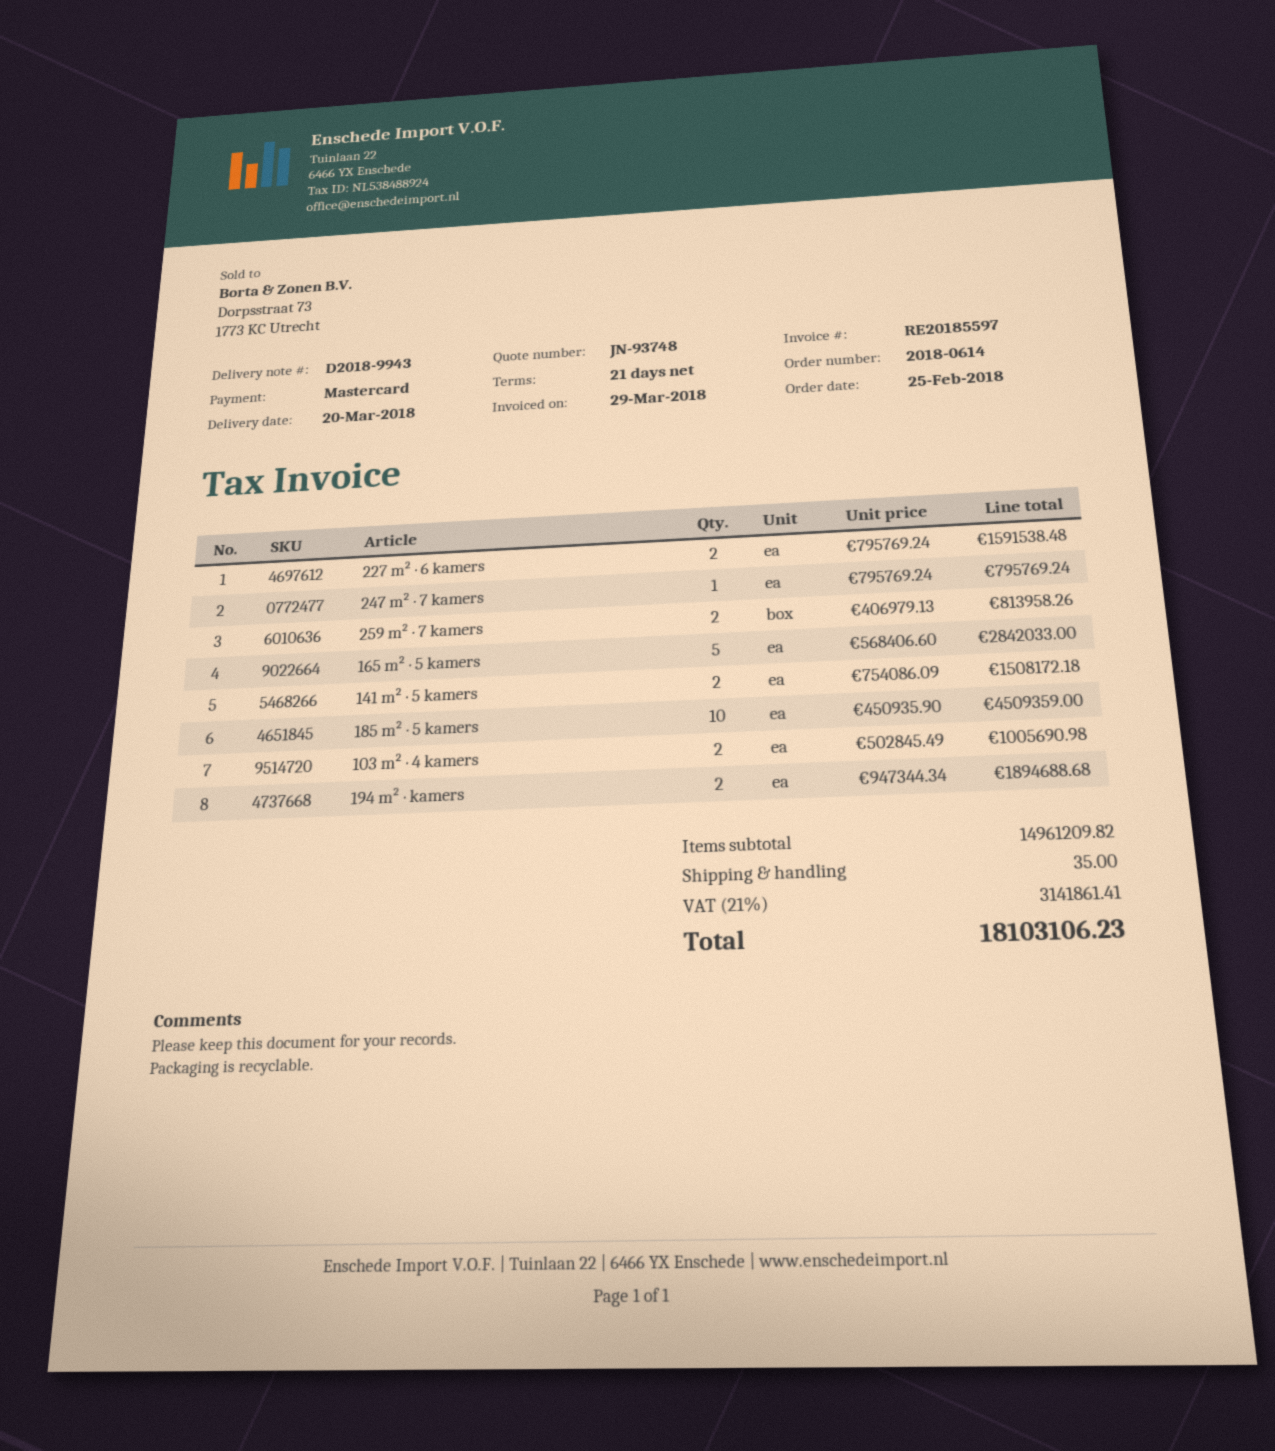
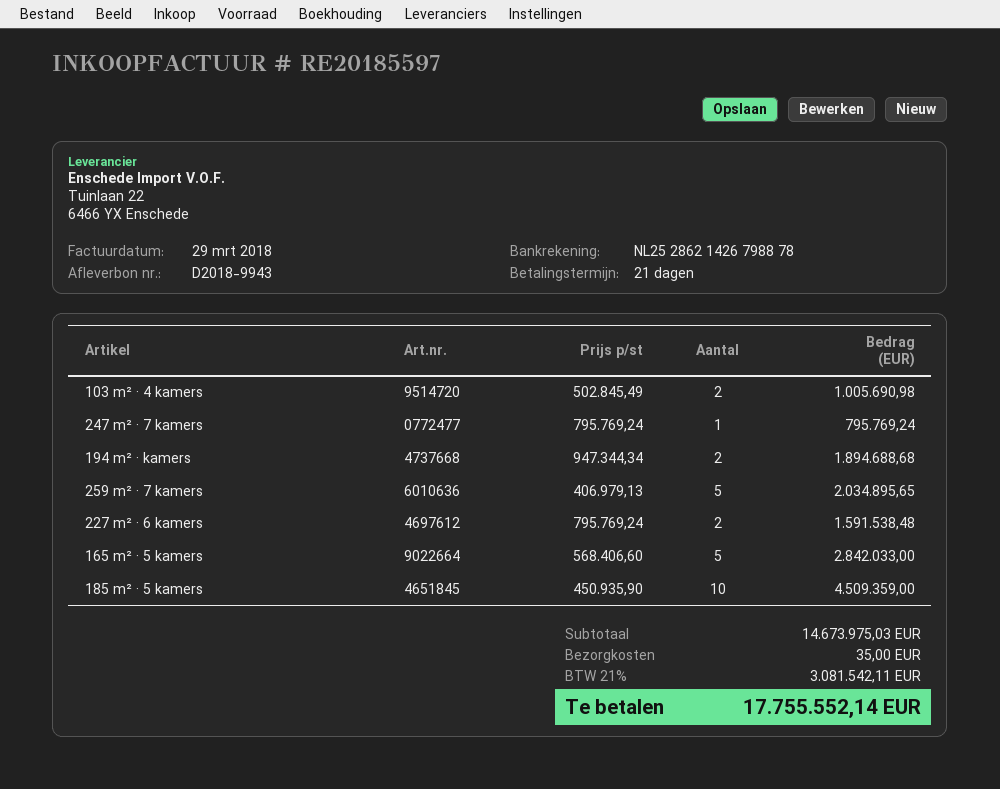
259 m² · 7 kamers: 2 x 406979.13 = 813958.26 -> 5 x 406979.13 = 2034895.65
141 m² · 5 kamers: 2 x 754086.09 = 1508172.18 -> none
subtotal: 14961209.82 -> 14673975.03
tax: 21% = 3141861.41 -> 21% = 3081542.11
total: 18103106.23 -> 17755552.14

